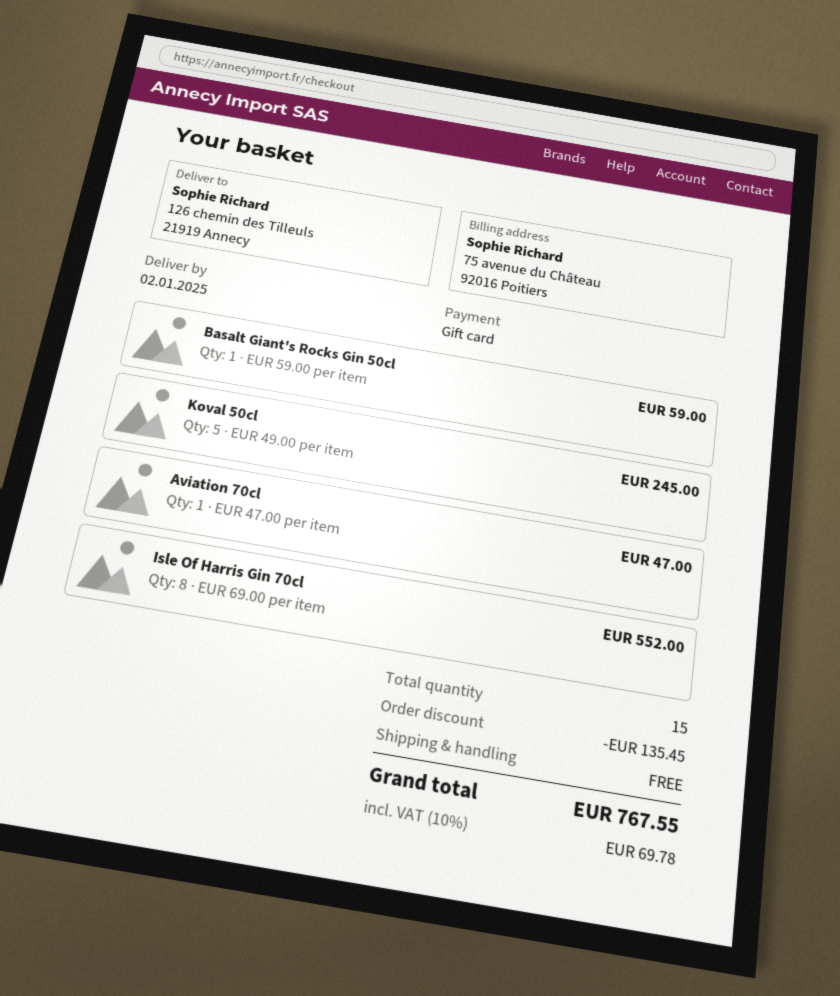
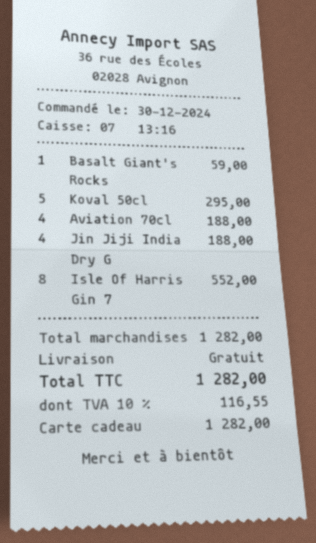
Koval 50cl: 5 for 245.00 -> 5 for 295.00
Aviation 70cl: 1 for 47.00 -> 4 for 188.00
Jin Jiji India Dry G: none -> 4 for 188.00
discount: 135.45 -> none
tax: 10% = 69.78 -> 10% = 116.55
total: 767.55 -> 1282.00

